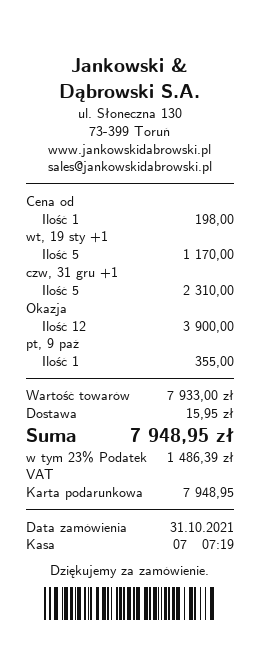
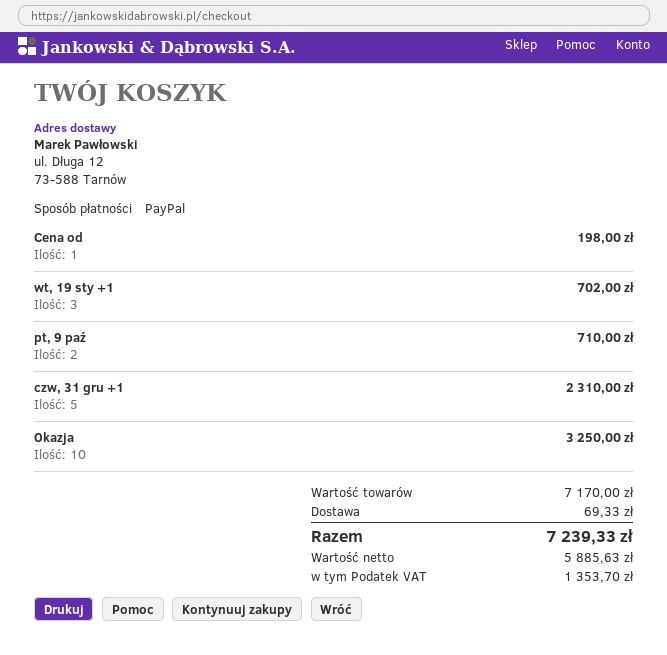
payment method: gift card -> PayPal
wt, 19 sty +1: 5 for 1170.00 -> 3 for 702.00
Okazja: 12 for 3900.00 -> 10 for 3250.00
pt, 9 paź: 1 for 355.00 -> 2 for 710.00
subtotal: 7933.00 -> 7170.00
shipping: 15.95 -> 69.33
tax: 1486.39 -> 1353.70
total: 7948.95 -> 7239.33

